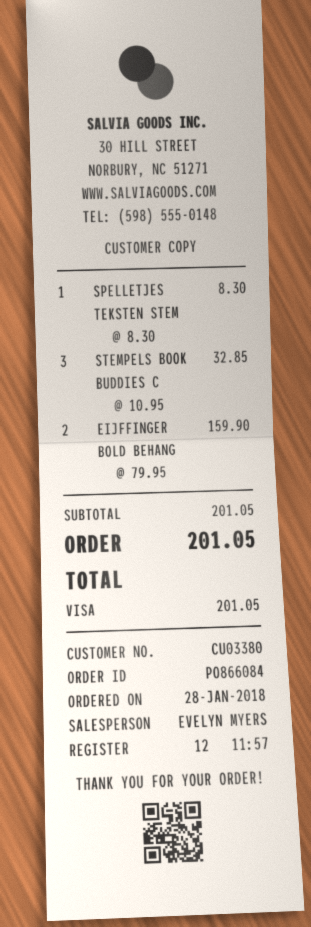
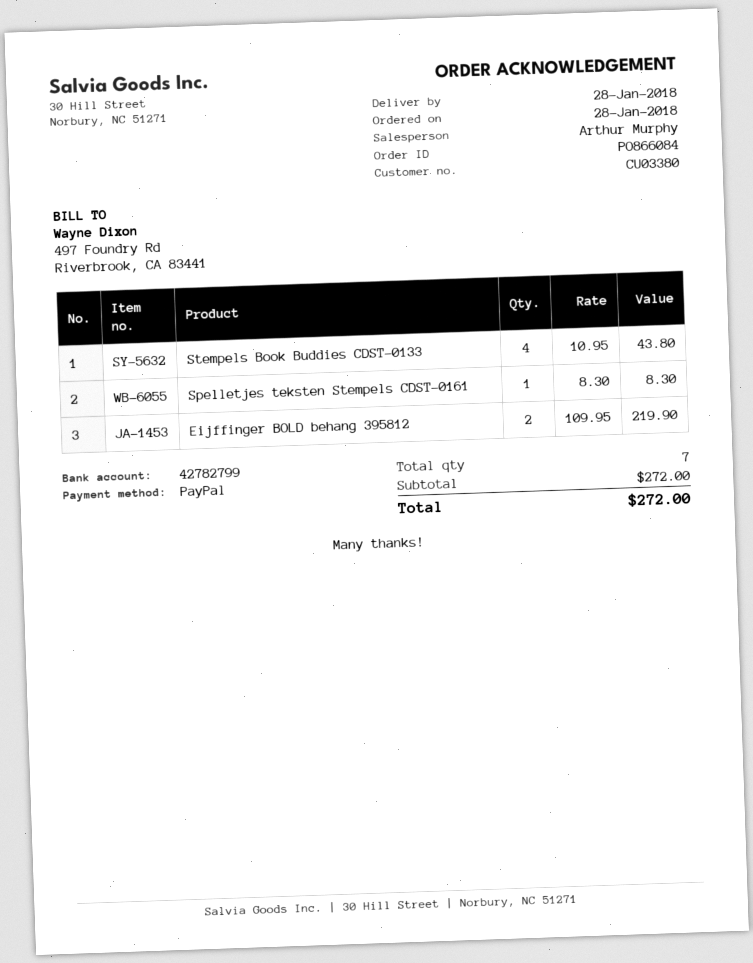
sales rep: EVELYN MYERS -> Arthur Murphy
payment method: Visa -> PayPal
STEMPELS BOOK BUDDIES C: 3 x 10.95 = 32.85 -> 4 x 10.95 = 43.80
EIJFFINGER BOLD BEHANG: 2 x 79.95 = 159.90 -> 2 x 109.95 = 219.90
subtotal: 201.05 -> 272.00
total: 201.05 -> 272.00

